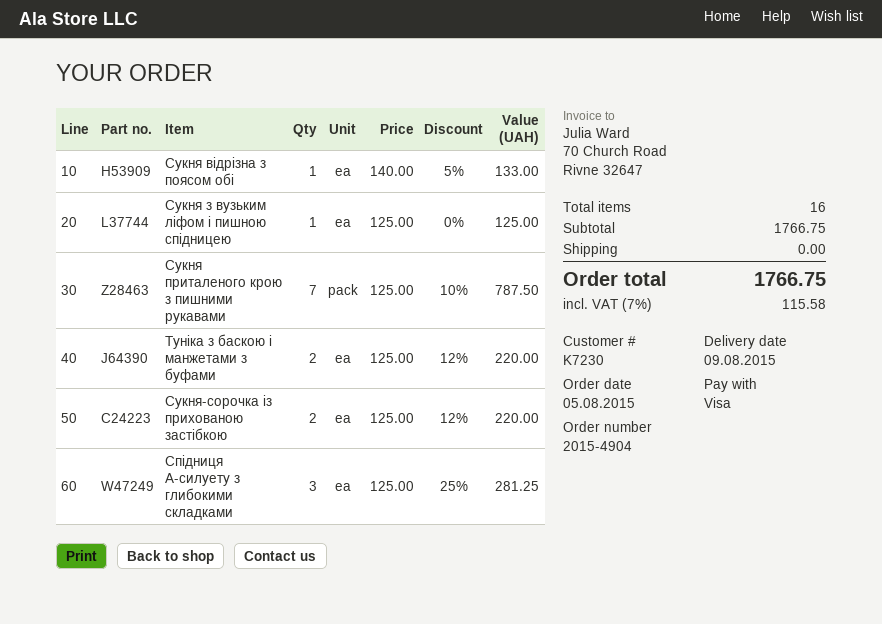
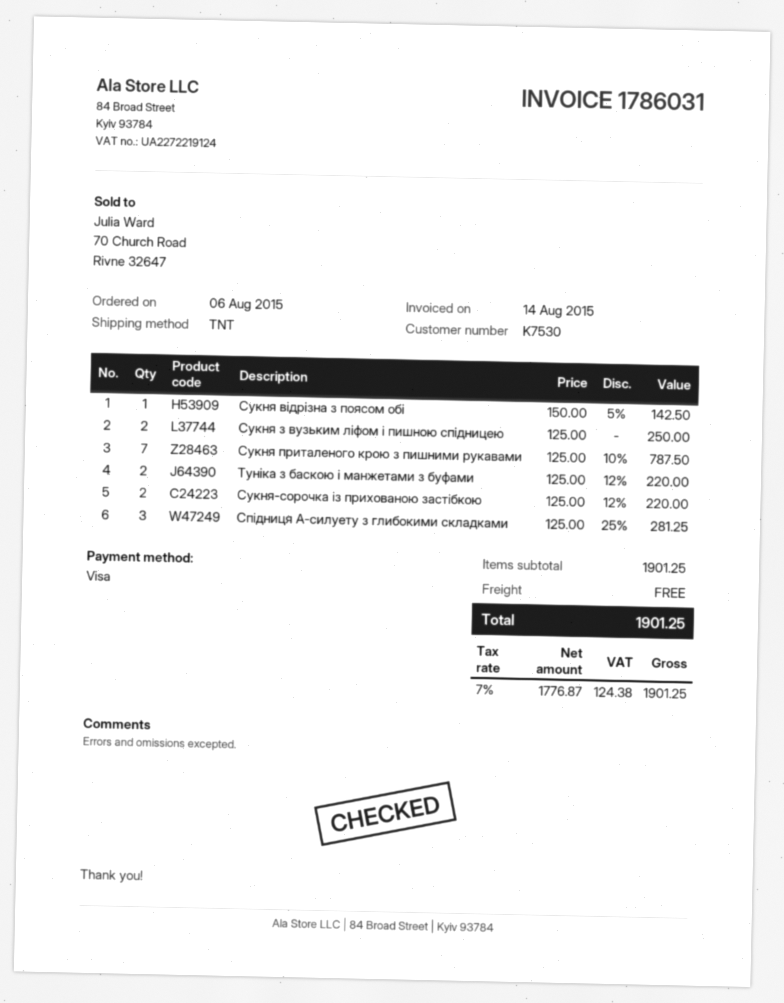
order date: 2015-08-05 -> 2015-08-06
customer number: K7230 -> K7530
Сукня відрізна з поясом обі: 1 x 140.00 - 5% = 133.00 -> 1 x 150.00 - 5% = 142.50
Сукня з вузьким ліфом і пишною спідницею: 1 x 125.00 = 125.00 -> 2 x 125.00 = 250.00
subtotal: 1766.75 -> 1901.25
tax: 7% = 115.58 -> 7% = 124.38
total: 1766.75 -> 1901.25

